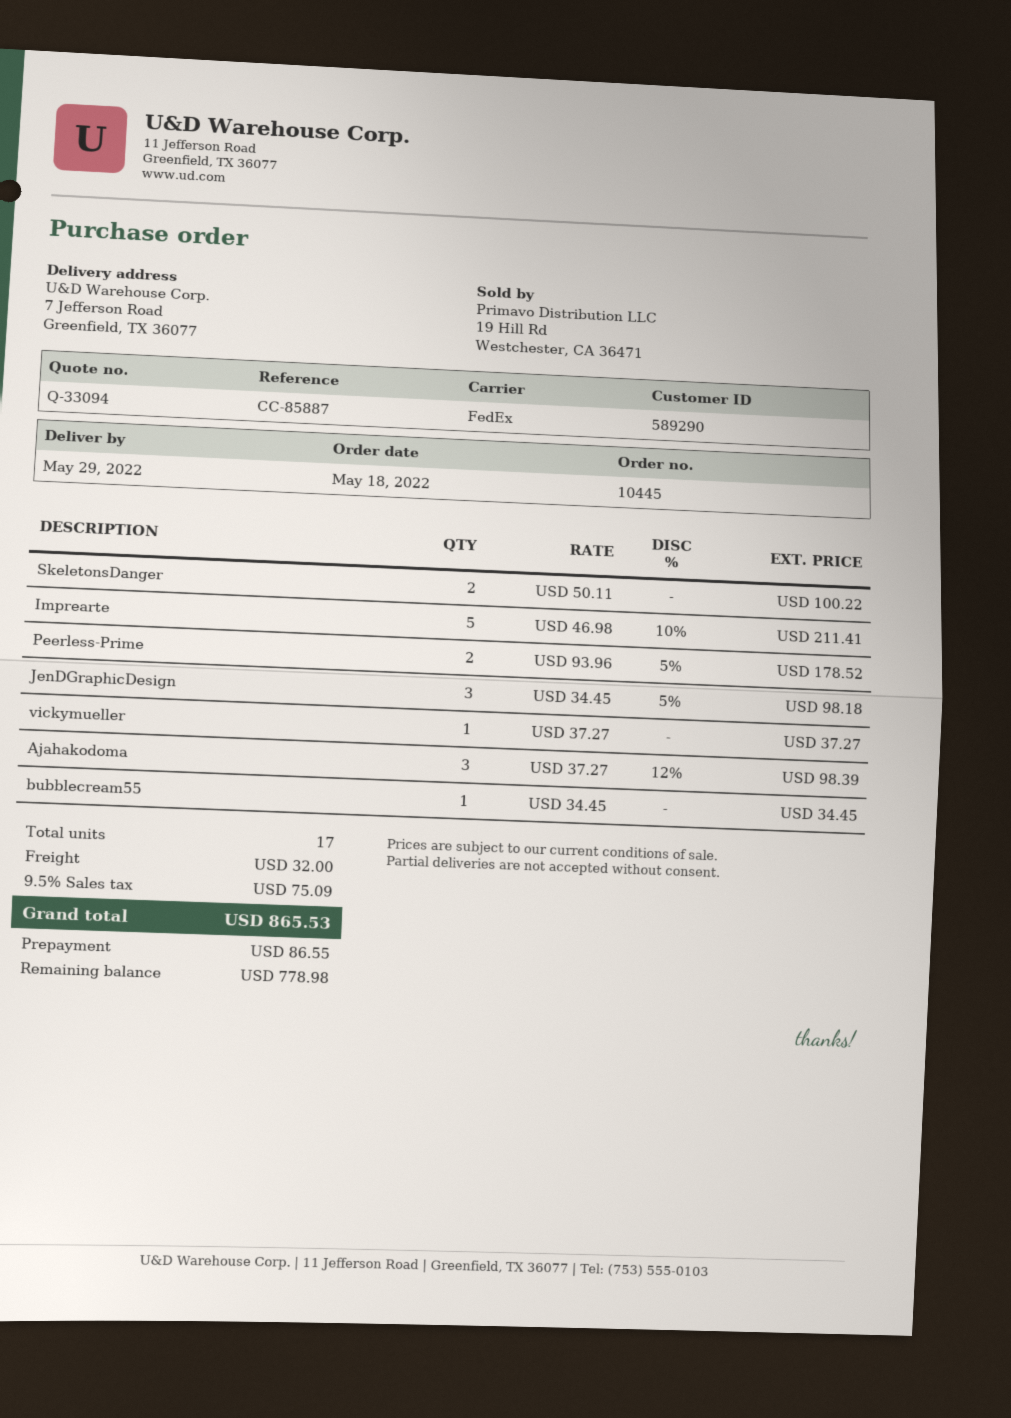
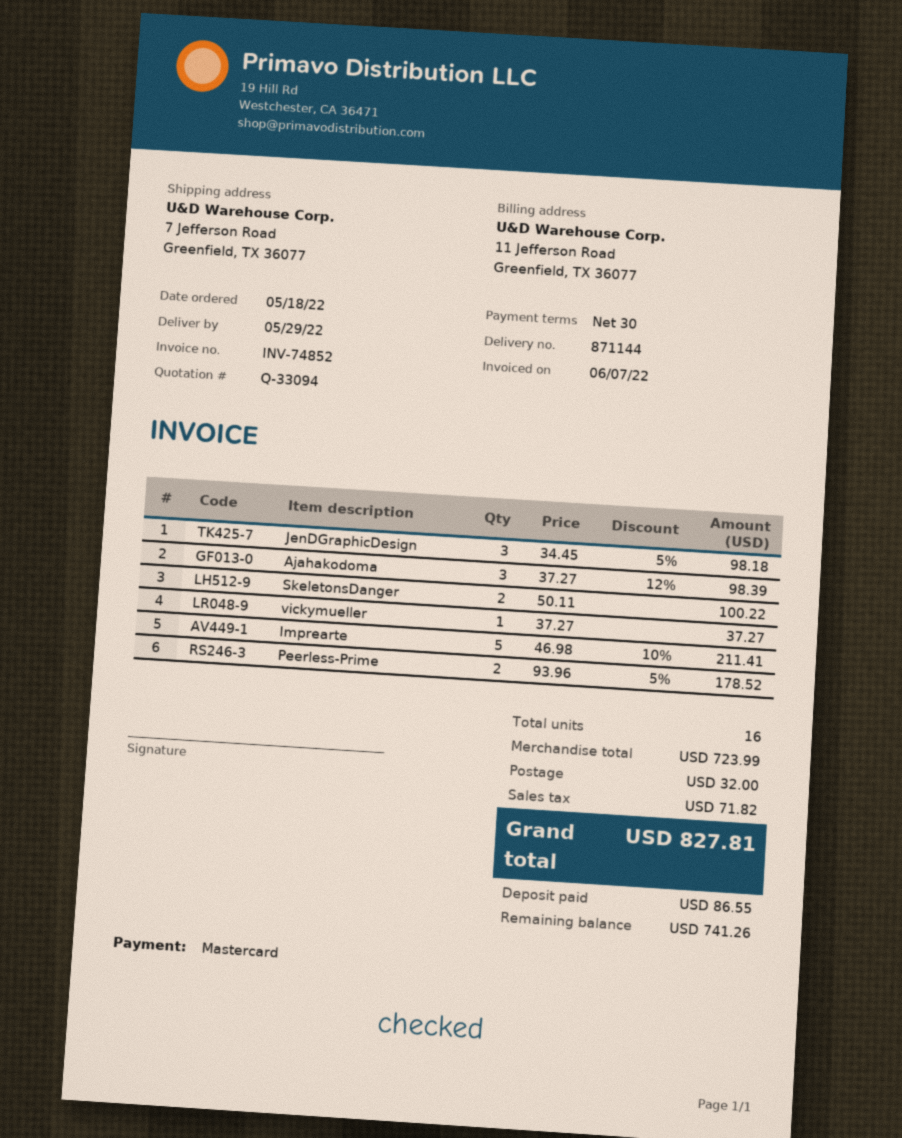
bubblecream55: 1 x 34.45 = 34.45 -> none
total quantity: 17 -> 16
tax: 75.09 -> 71.82
total: 865.53 -> 827.81
balance: 778.98 -> 741.26

